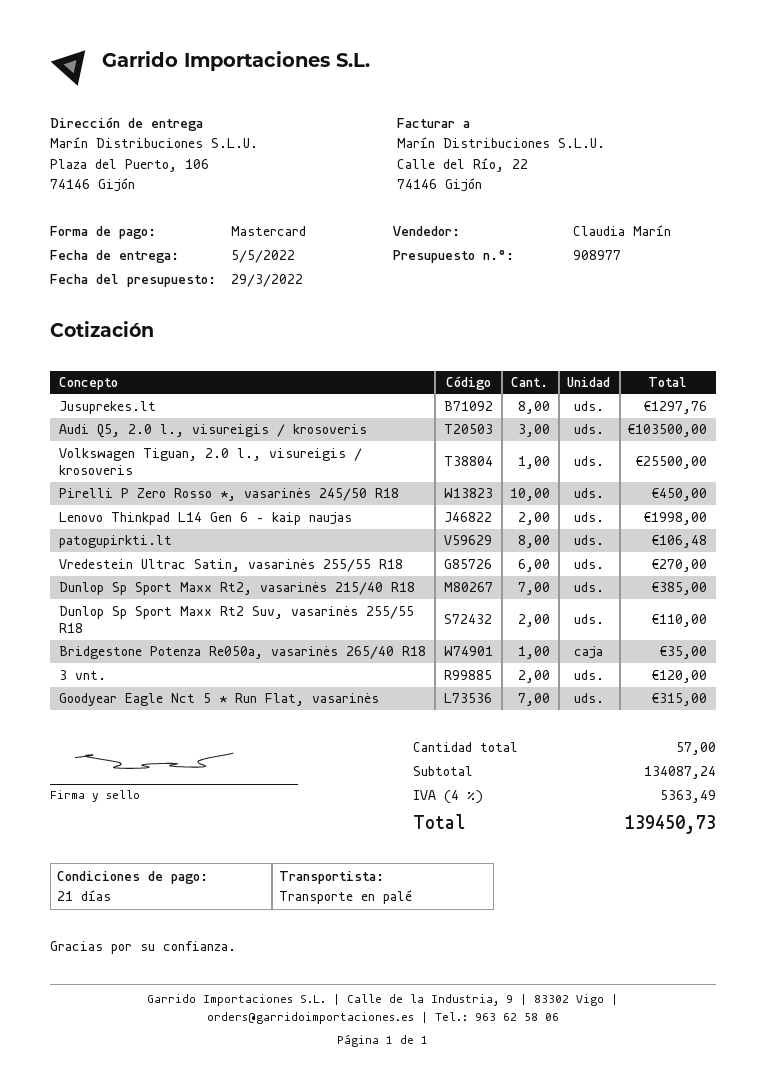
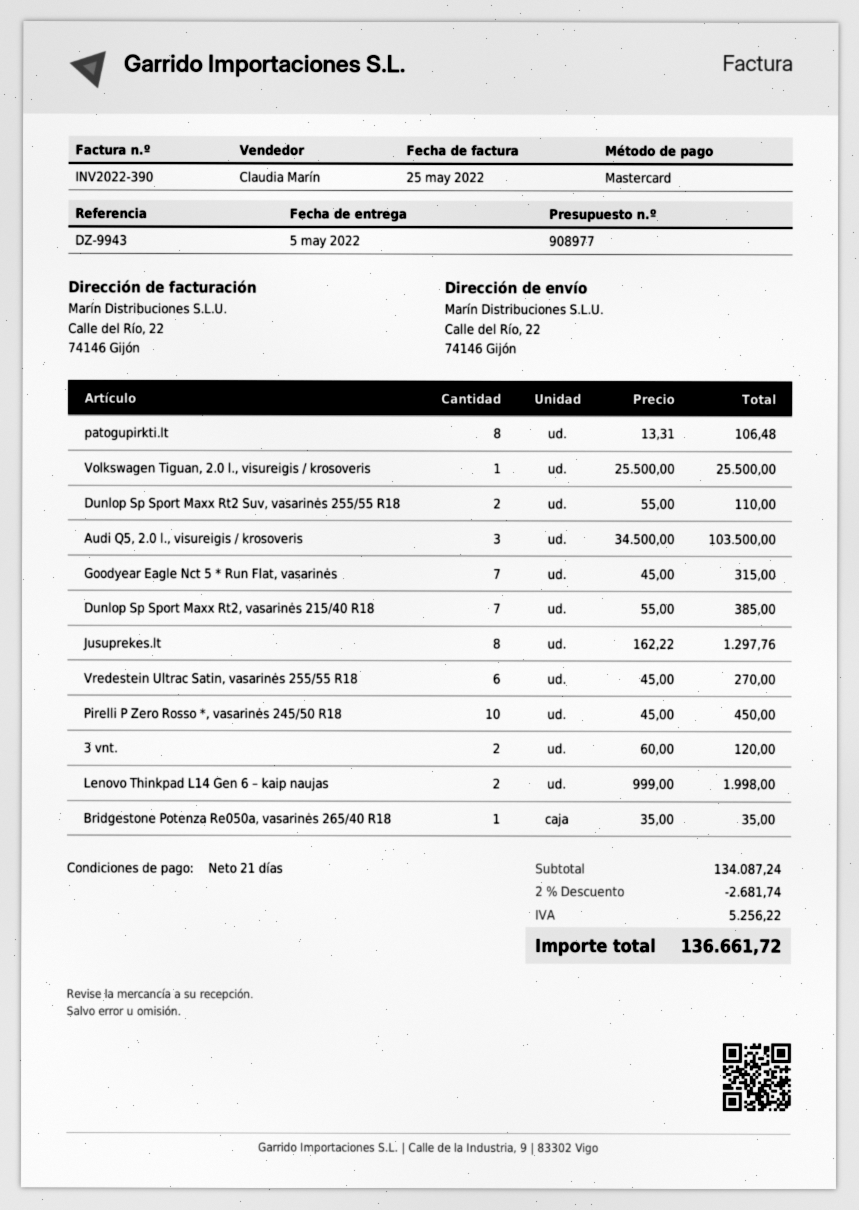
ship to: Plaza del Puerto, 106, 74146 Gijón -> Calle del Río, 22, 74146 Gijón
discount: none -> 2% = 2681.74
tax: 5363.49 -> 5256.22
total: 139450.73 -> 136661.72

